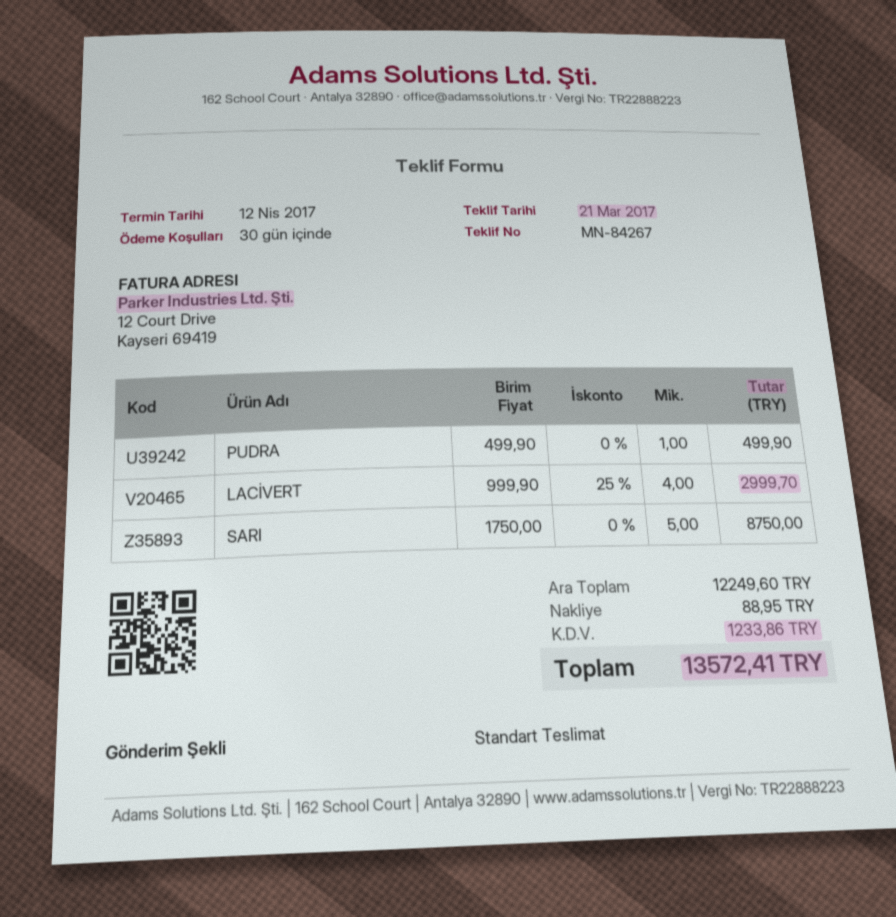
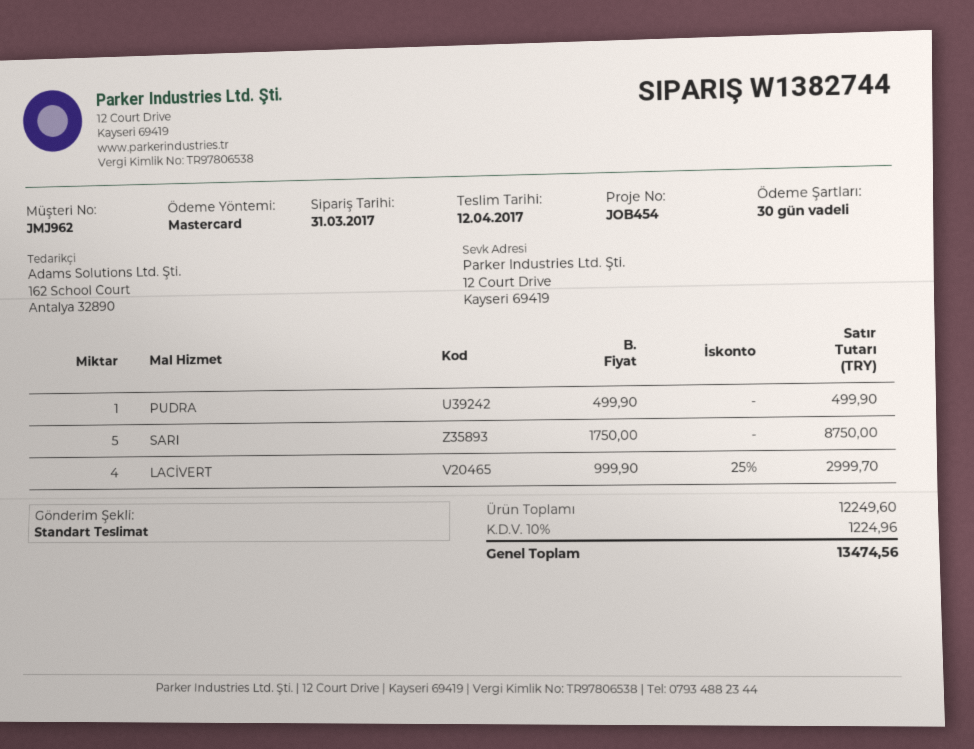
shipping: 88.95 -> none
tax: 1233.86 -> 1224.96
total: 13572.41 -> 13474.56

